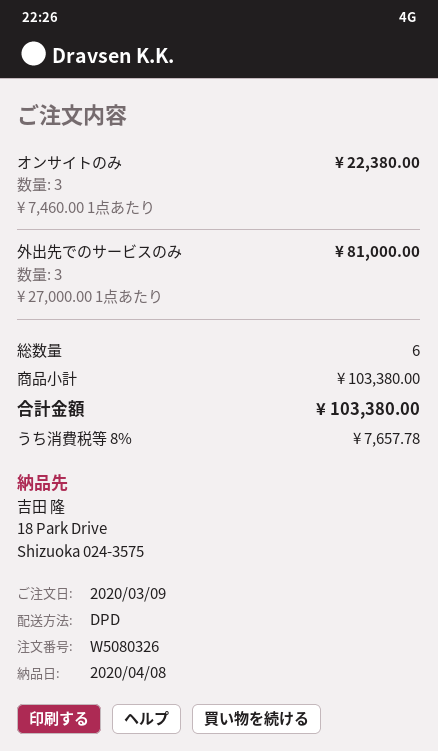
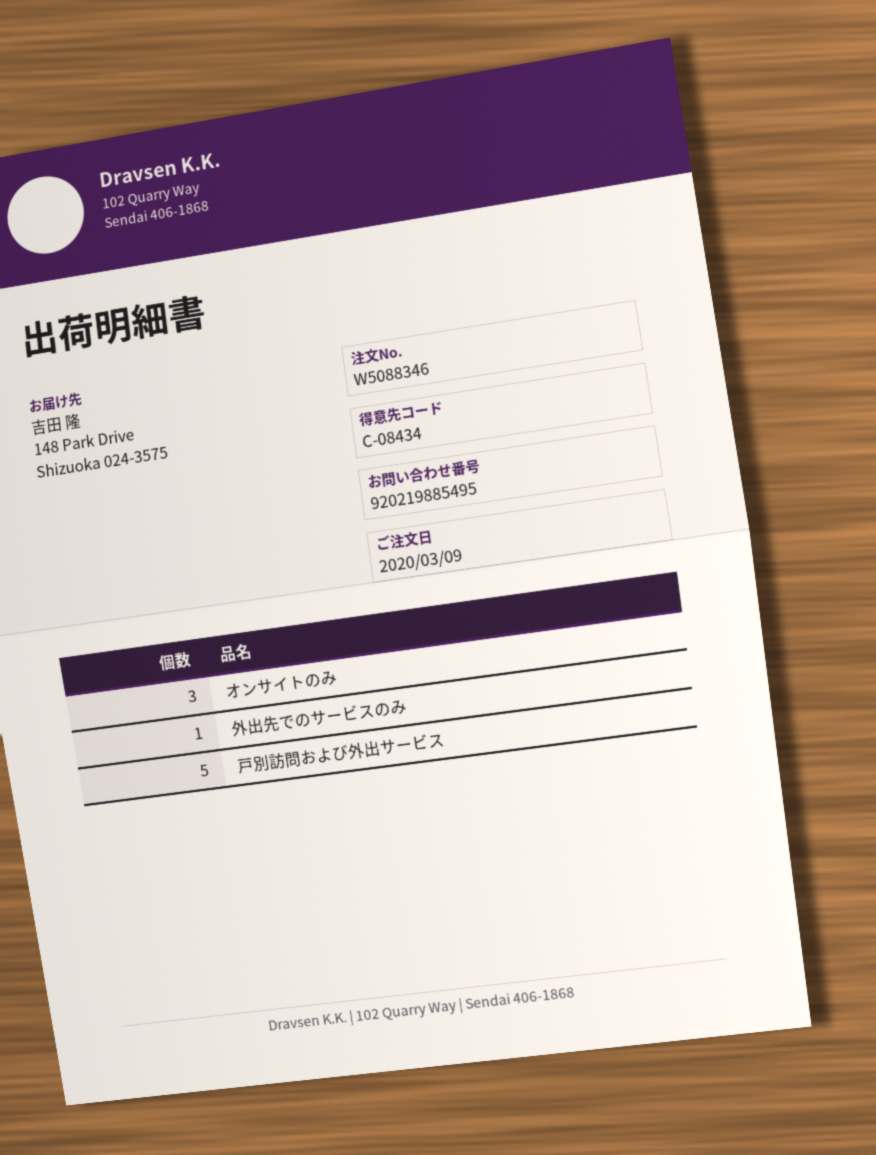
order number: W5080326 -> W5088346
ship to: 18 Park Drive, Shizuoka 024-3575 -> 148 Park Drive, Shizuoka 024-3575
外出先でのサービスのみ: 3 -> 1
戸別訪問および外出サービス: none -> 5

